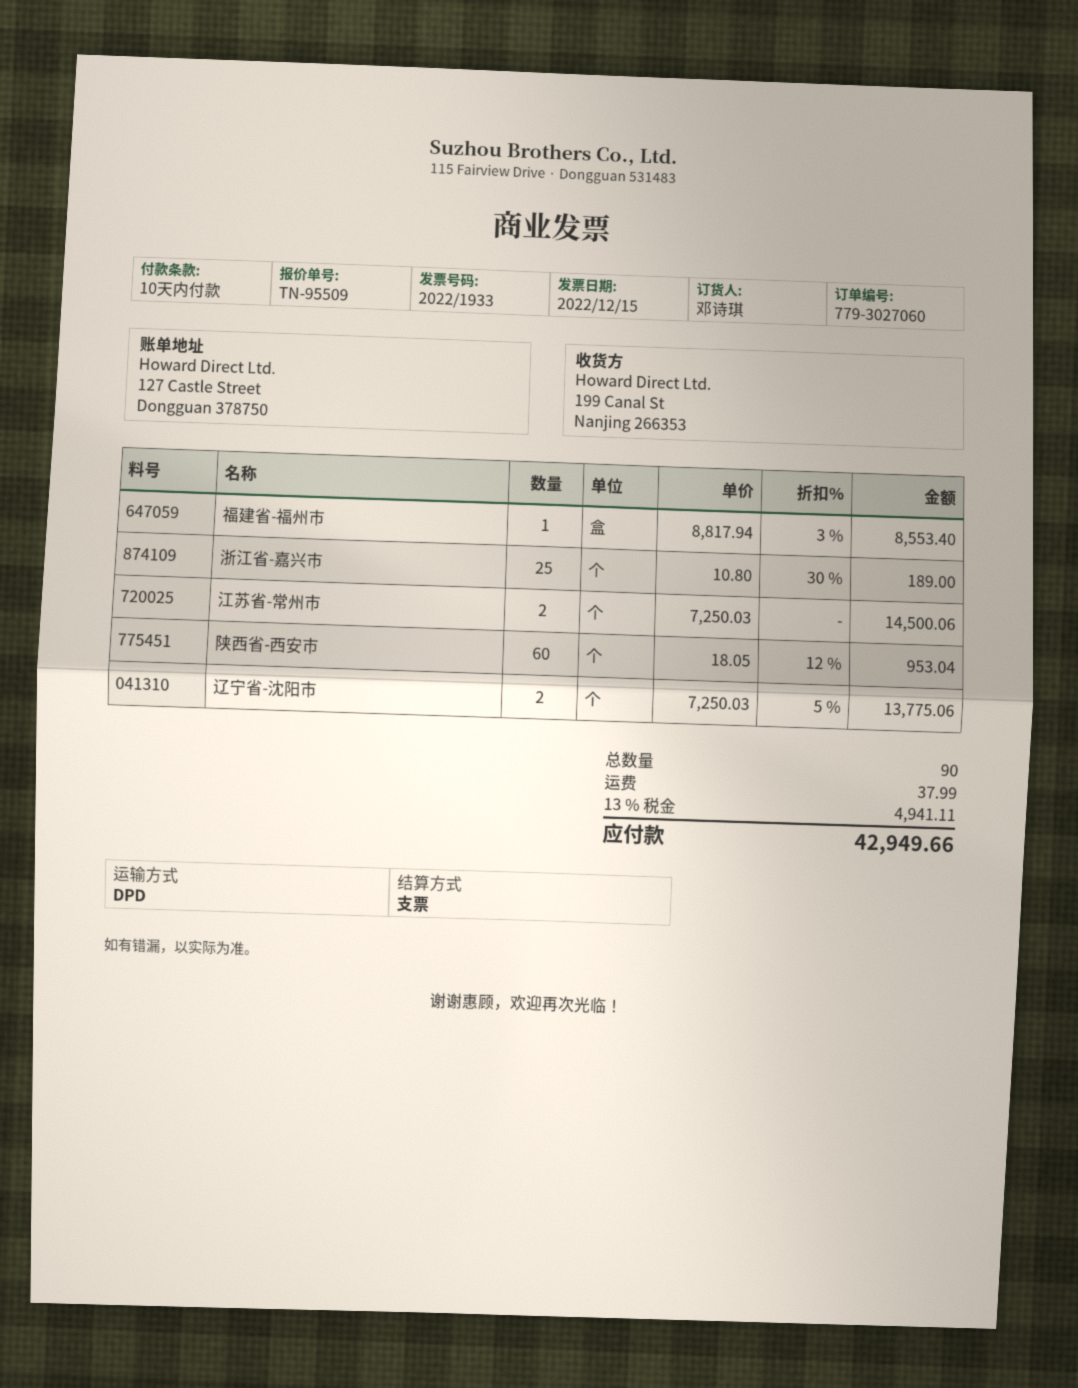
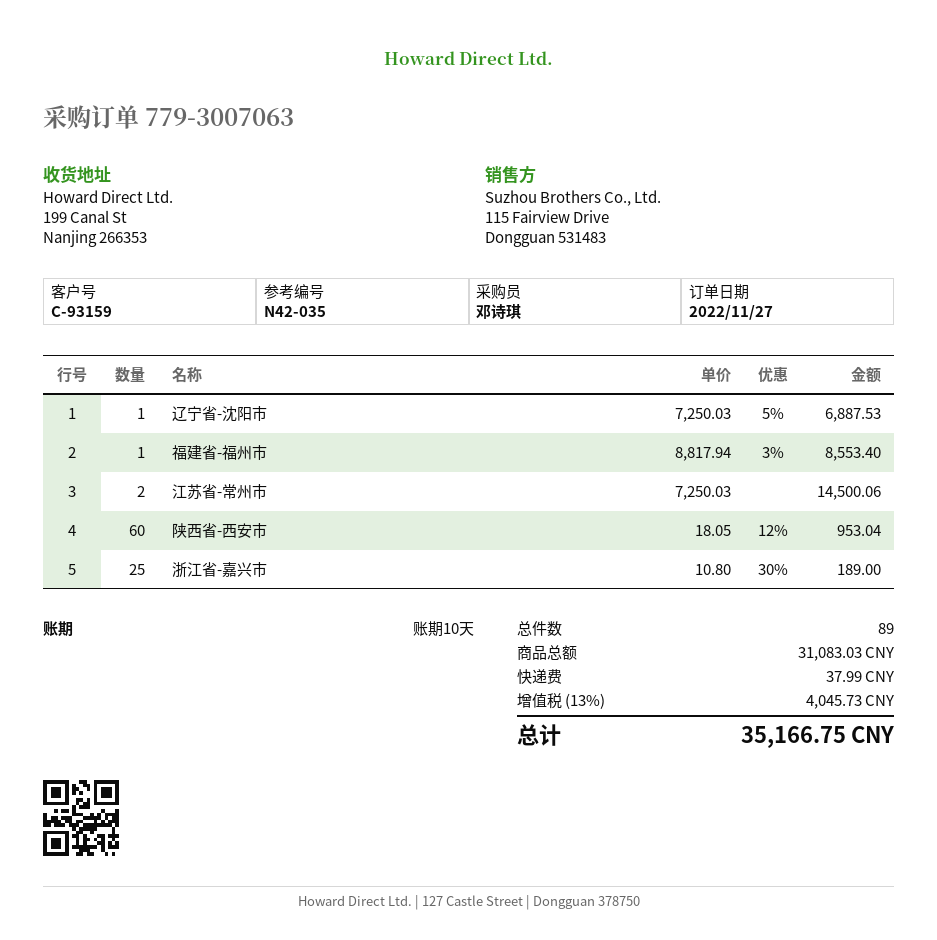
order number: 779-3027060 -> 779-3007063
辽宁省-沈阳市: 2 x 7250.03 - 5% = 13775.06 -> 1 x 7250.03 - 5% = 6887.53
total quantity: 90 -> 89
tax: 13% = 4941.11 -> 13% = 4045.73
total: 42949.66 -> 35166.75

